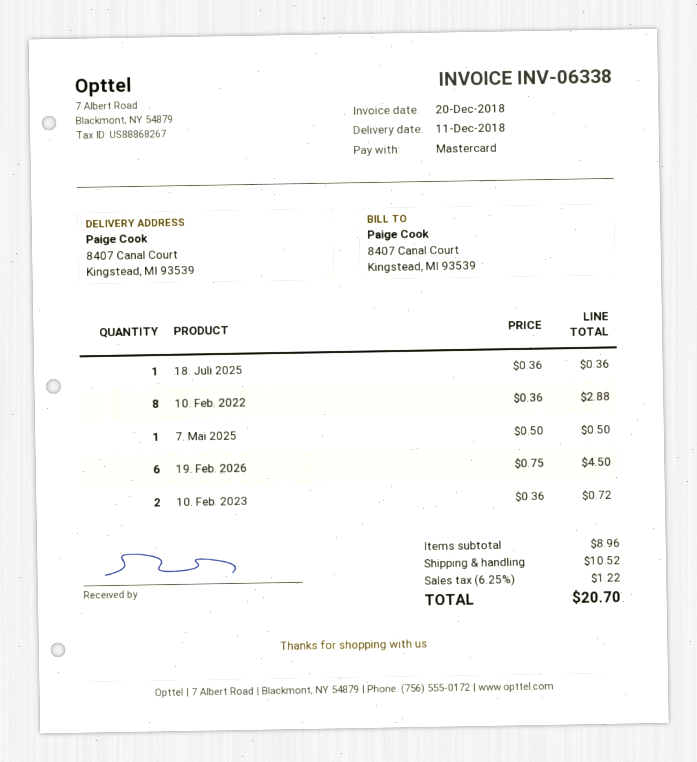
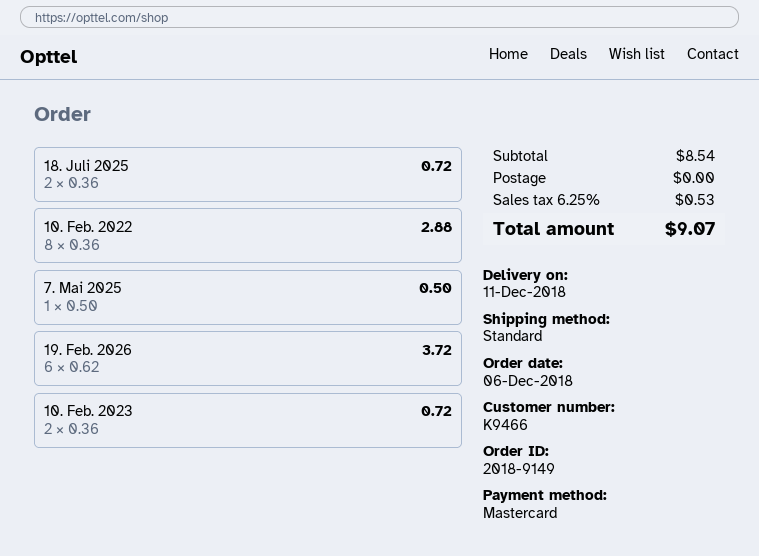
18. Juli 2025: 1 x 0.36 = 0.36 -> 2 x 0.36 = 0.72
19. Feb. 2026: 6 x 0.75 = 4.50 -> 6 x 0.62 = 3.72
subtotal: 8.96 -> 8.54
shipping: 10.52 -> 0.00
tax: 6.25% = 1.22 -> 6.25% = 0.53
total: 20.70 -> 9.07

